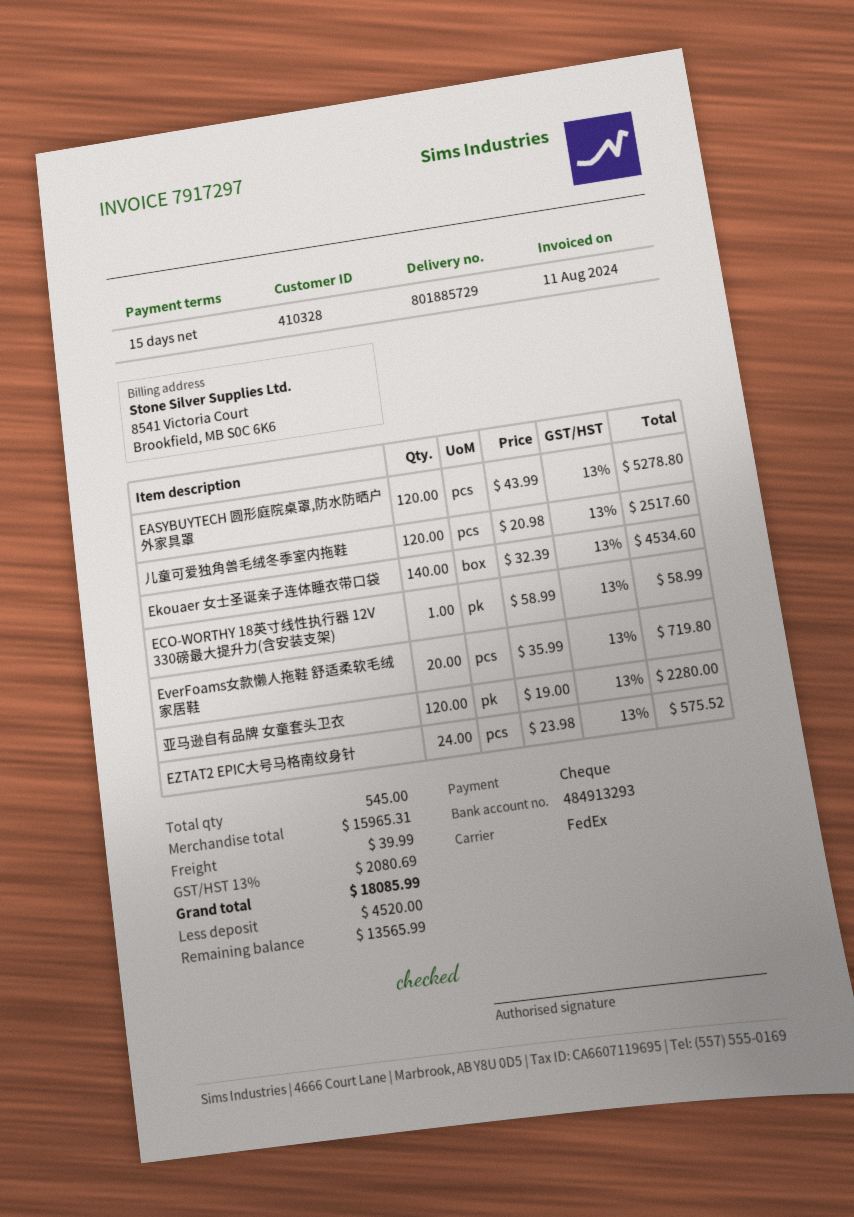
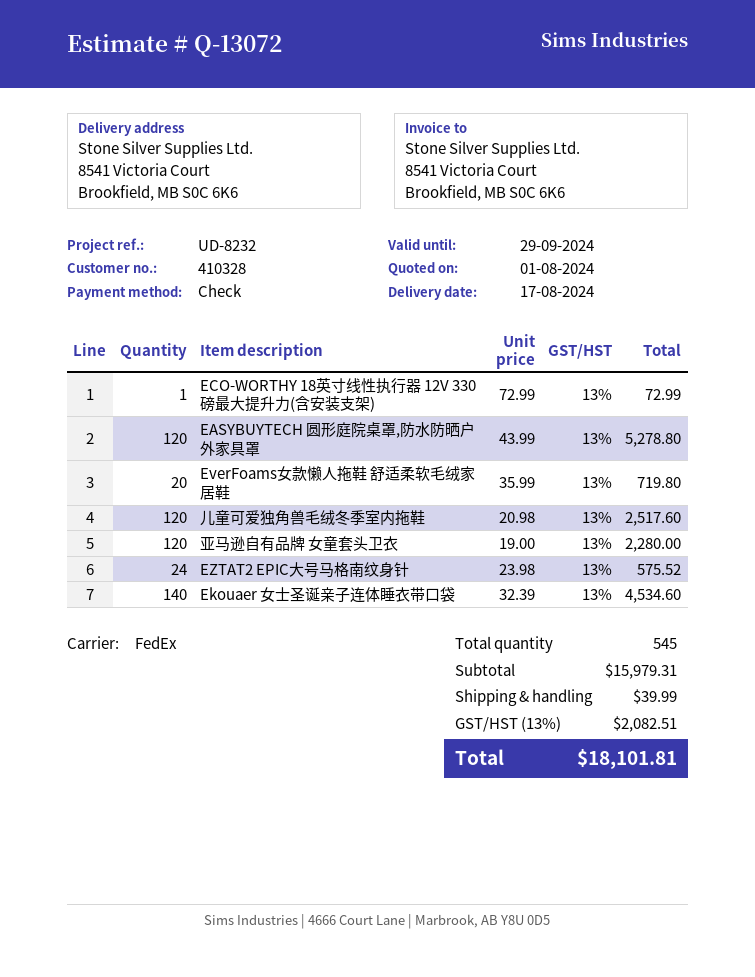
ECO-WORTHY 18英寸线性执行器 12V 330磅最大提升力(含安装支架): 1 x 58.99 = 58.99 -> 1 x 72.99 = 72.99
subtotal: 15965.31 -> 15979.31
tax: 13% = 2080.69 -> 13% = 2082.51
total: 18085.99 -> 18101.81

